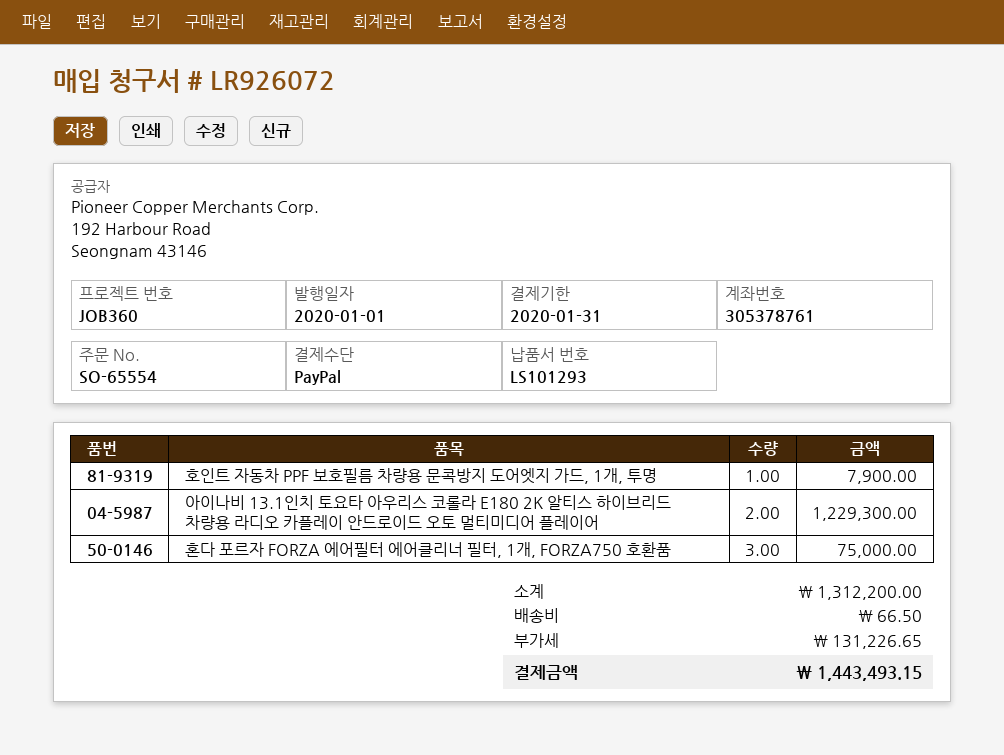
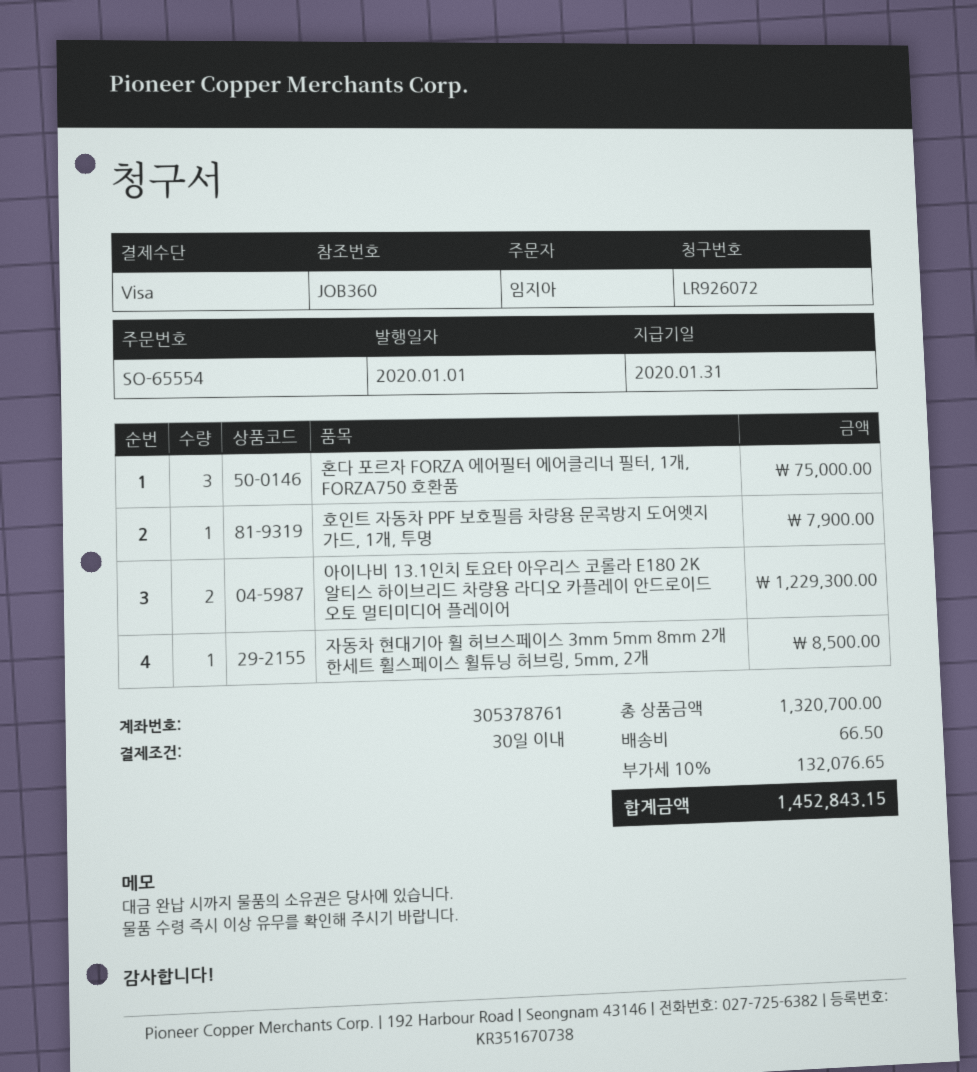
payment method: PayPal -> Visa
자동차 현대기아 휠 허브스페이스 3mm 5mm 8mm 2개 한세트 휠스페이스 휠튜닝 허브링, 5mm, 2개: none -> 1 for 8500.00
subtotal: 1312200.00 -> 1320700.00
tax: 131226.65 -> 132076.65
total: 1443493.15 -> 1452843.15

